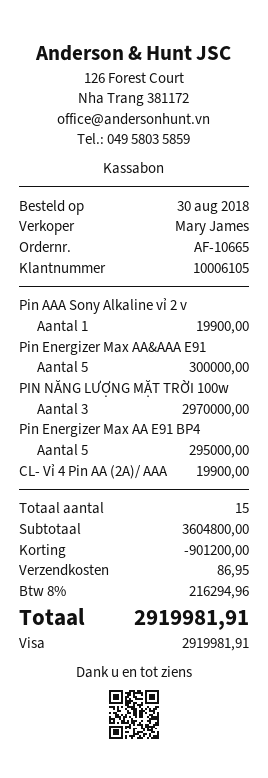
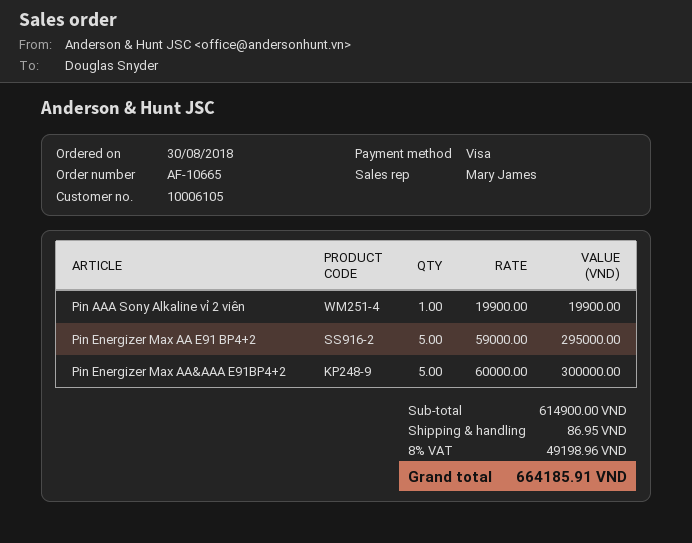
PIN NĂNG LƯỢNG MẶT TRỜI 100w: 3 for 2970000.00 -> none
CL- Vỉ 4 Pin AA (2A)/ AAA: 1 for 19900.00 -> none
subtotal: 3604800.00 -> 614900.00
discount: 901200.00 -> none
tax: 8% = 216294.96 -> 8% = 49198.96
total: 2919981.91 -> 664185.91

